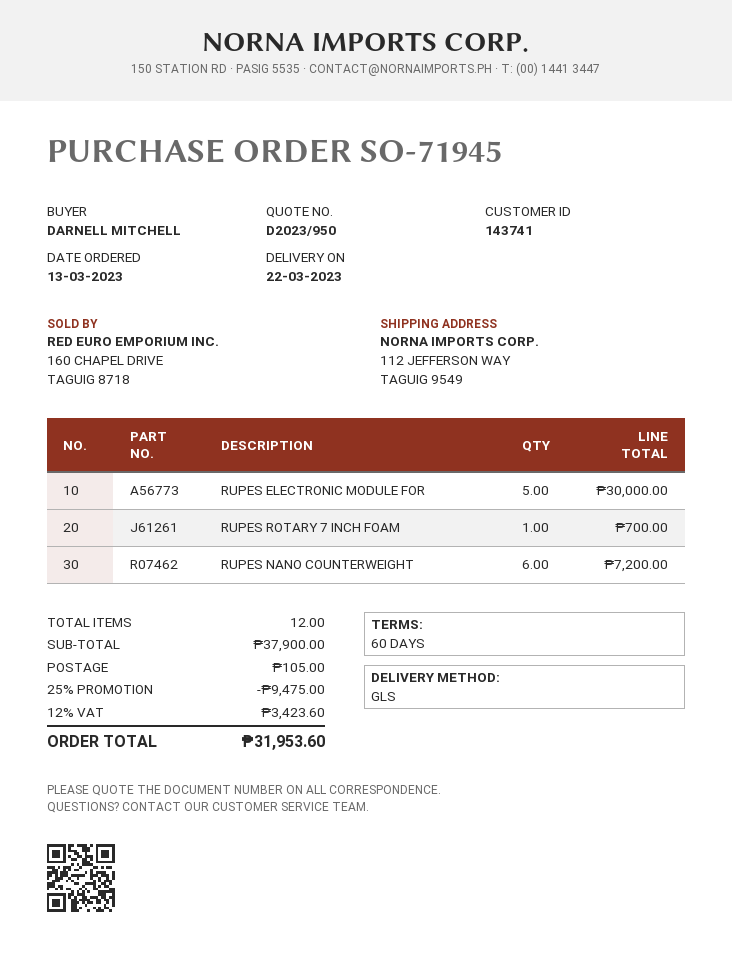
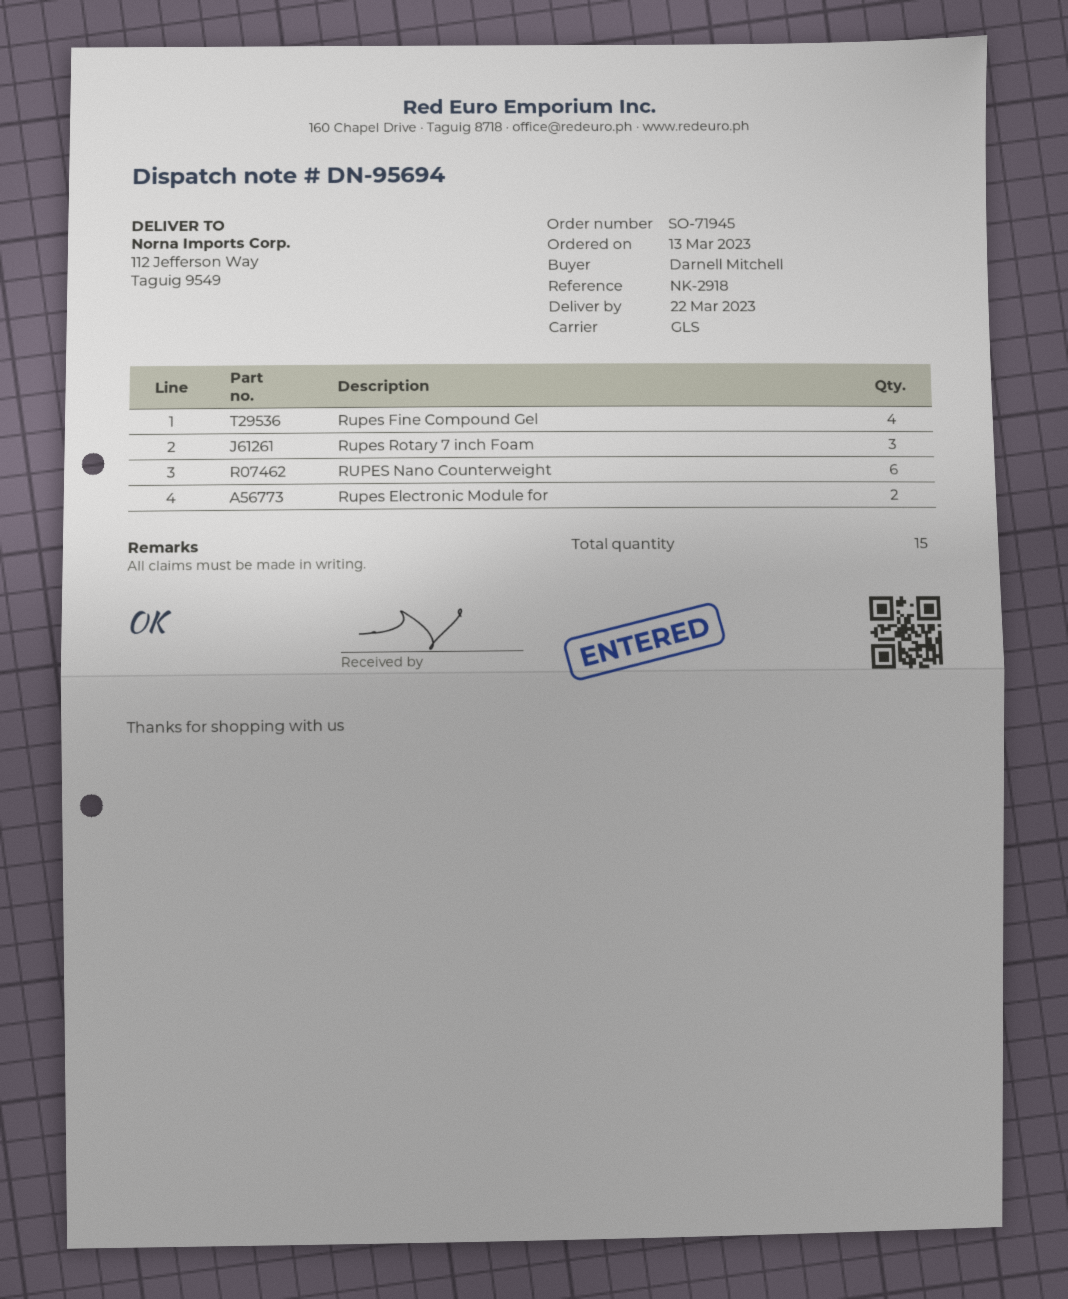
RUPES ELECTRONIC MODULE FOR: 5 -> 2
RUPES ROTARY 7 INCH FOAM: 1 -> 3
Rupes Fine Compound Gel: none -> 4
total quantity: 12 -> 15

